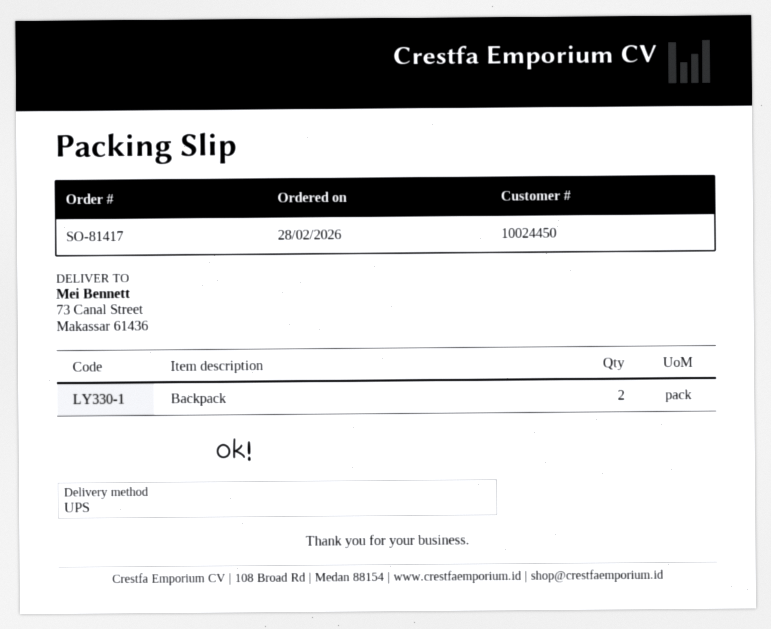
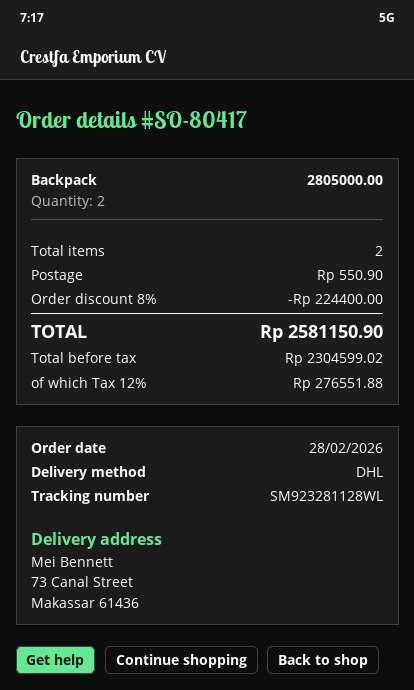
order number: SO-81417 -> SO-80417
shipping method: UPS -> DHL

